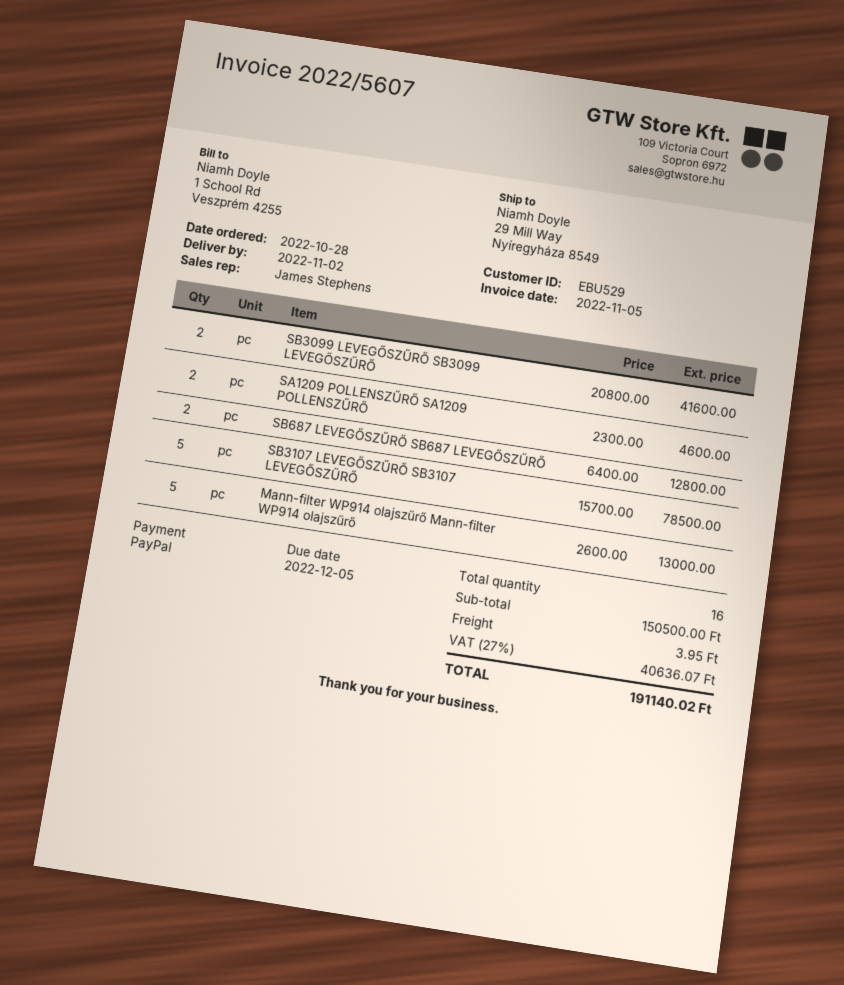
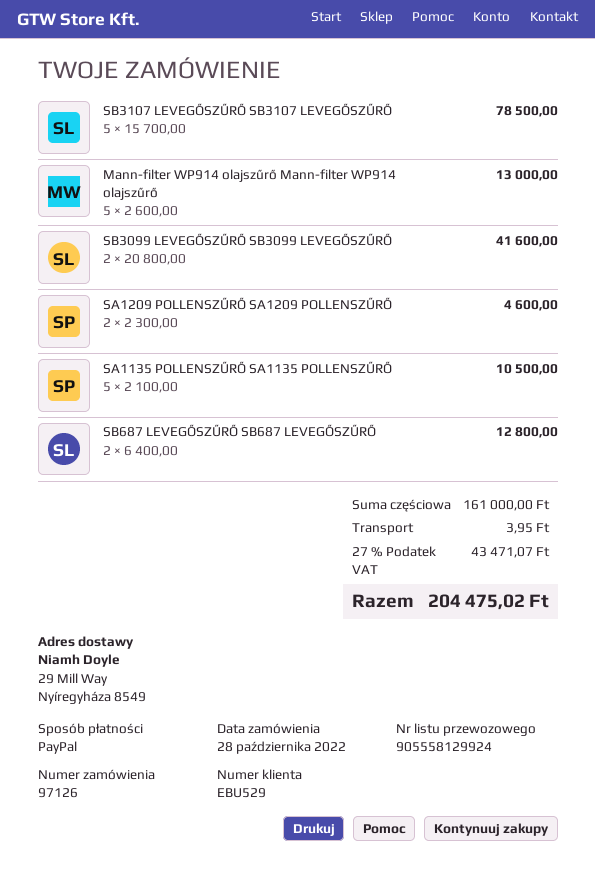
SA1135 POLLENSZŰRŐ SA1135 POLLENSZŰRŐ: none -> 5 x 2100.00 = 10500.00
subtotal: 150500.00 -> 161000.00
tax: 27% = 40636.07 -> 27% = 43471.07
total: 191140.02 -> 204475.02

